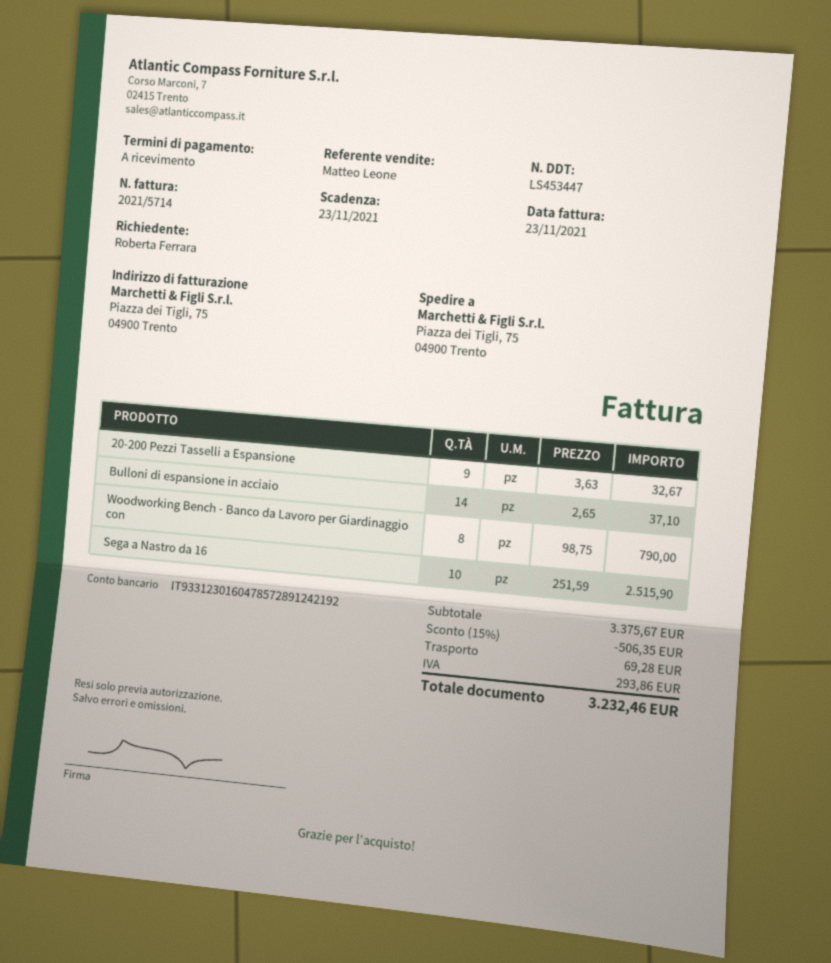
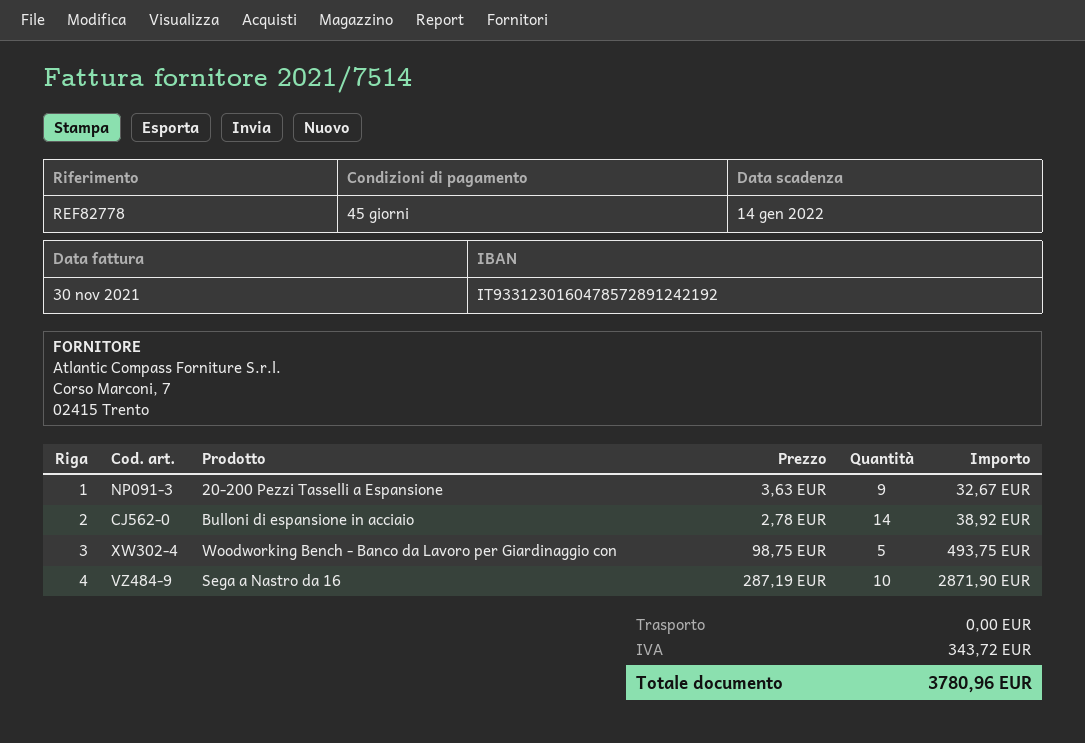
invoice number: 2021/5714 -> 2021/7514
invoice date: 2021-11-23 -> 2021-11-30
payment terms: on receipt -> 45 days
due date: 2021-11-23 -> 2022-01-14
Bulloni di espansione in acciaio: 14 x 2.65 = 37.10 -> 14 x 2.78 = 38.92
Woodworking Bench - Banco da Lavoro per Giardinaggio con: 8 x 98.75 = 790.00 -> 5 x 98.75 = 493.75
Sega a Nastro da 16: 10 x 251.59 = 2515.90 -> 10 x 287.19 = 2871.90
discount: 15% = 506.35 -> none
shipping: 69.28 -> 0.00
tax: 293.86 -> 343.72
total: 3232.46 -> 3780.96

